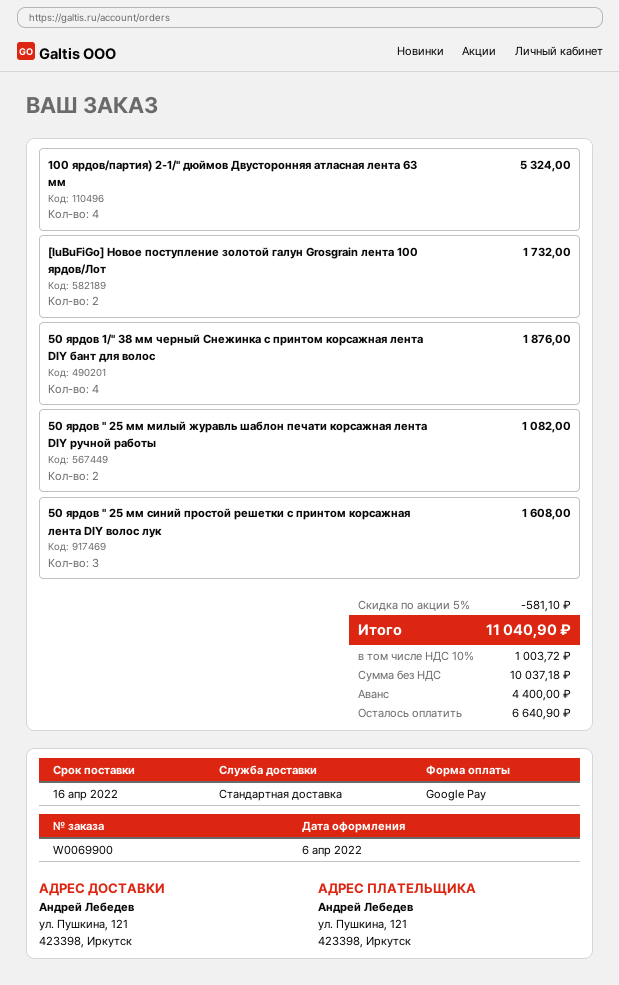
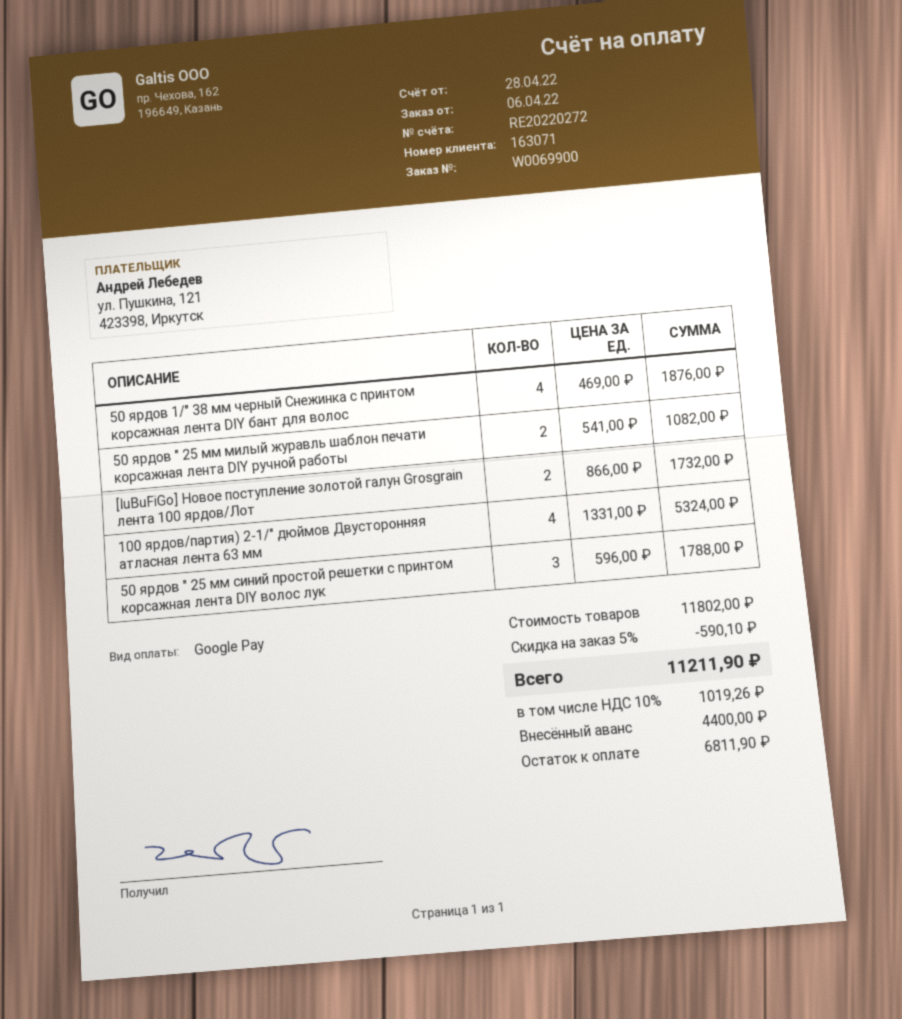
50 ярдов " 25 мм синий простой решетки с принтом корсажная лента DIY волос лук: 3 for 1608.00 -> 3 for 1788.00
discount: 5% = 581.10 -> 5% = 590.10
tax: 10% = 1003.72 -> 10% = 1019.26
total: 11040.90 -> 11211.90
balance: 6640.90 -> 6811.90

